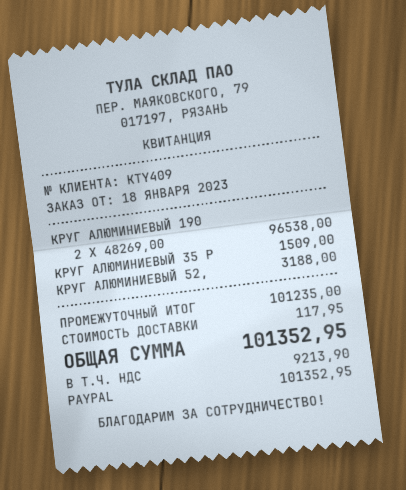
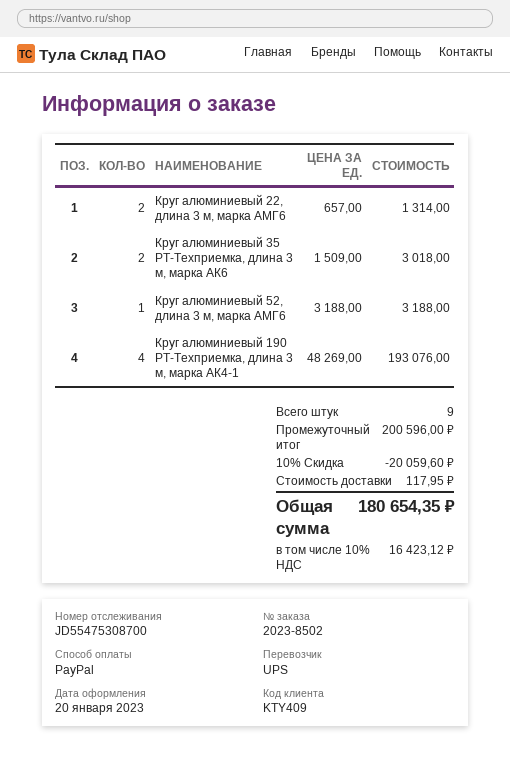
order date: 2023-01-18 -> 2023-01-20
КРУГ АЛЮМИНИЕВЫЙ 190: 2 x 48269.00 = 96538.00 -> 4 x 48269.00 = 193076.00
КРУГ АЛЮМИНИЕВЫЙ 35 Р: 1 x 1509.00 = 1509.00 -> 2 x 1509.00 = 3018.00
Круг алюминиевый 22, длина 3 м, марка АМГ6: none -> 2 x 657.00 = 1314.00
subtotal: 101235.00 -> 200596.00
discount: none -> 10% = 20059.60
tax: 9213.90 -> 16423.12
total: 101352.95 -> 180654.35

